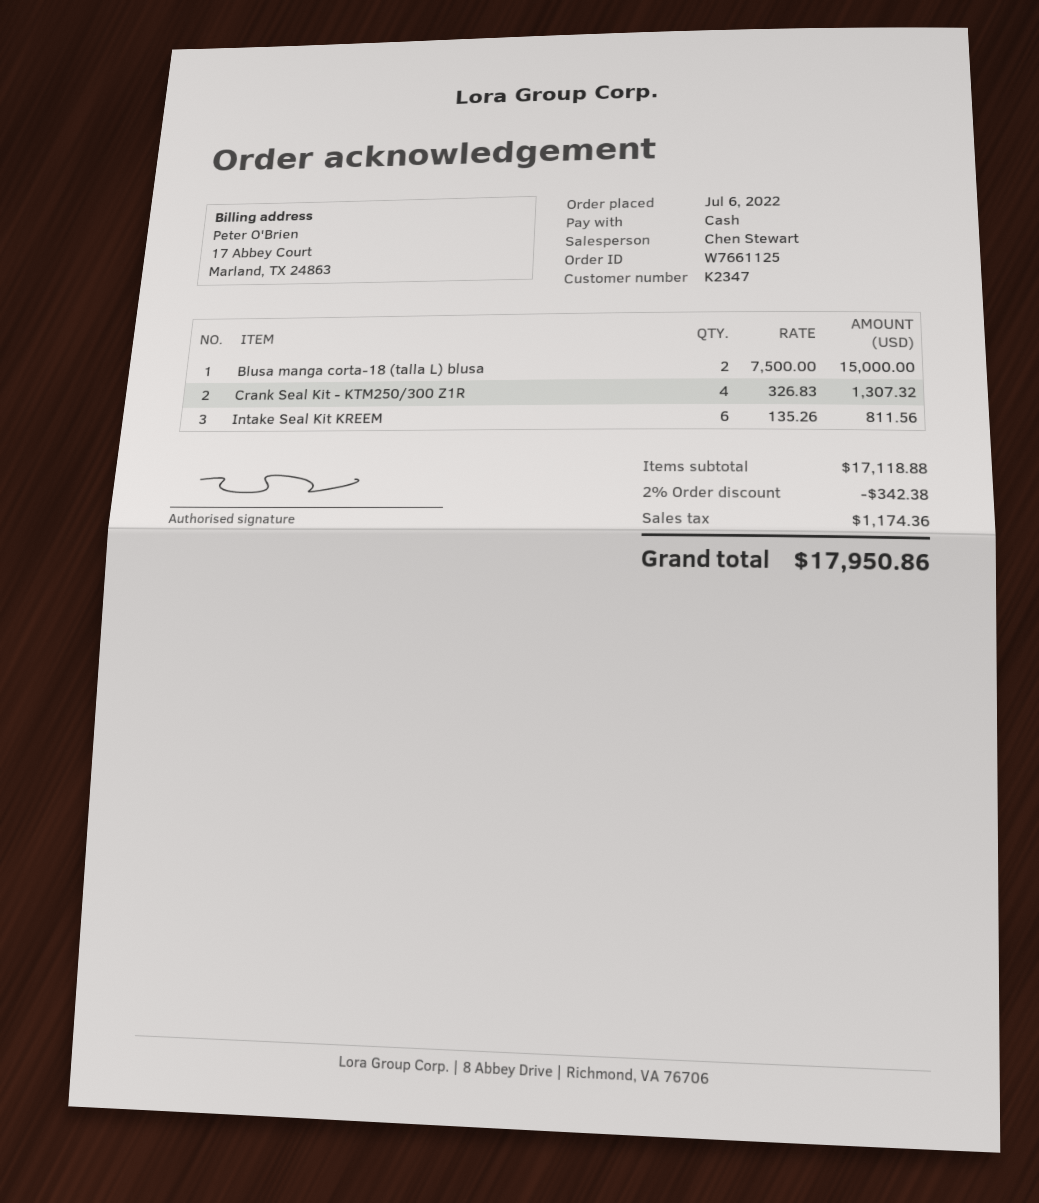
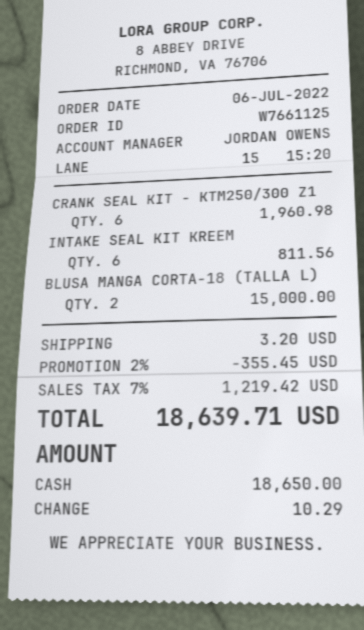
sales rep: Chen Stewart -> JORDAN OWENS
Crank Seal Kit - KTM250/300 Z1R: 4 for 1307.32 -> 6 for 1960.98
discount: 2% = 342.38 -> 2% = 355.45
shipping: none -> 3.20
tax: 1174.36 -> 1219.42
total: 17950.86 -> 18639.71

